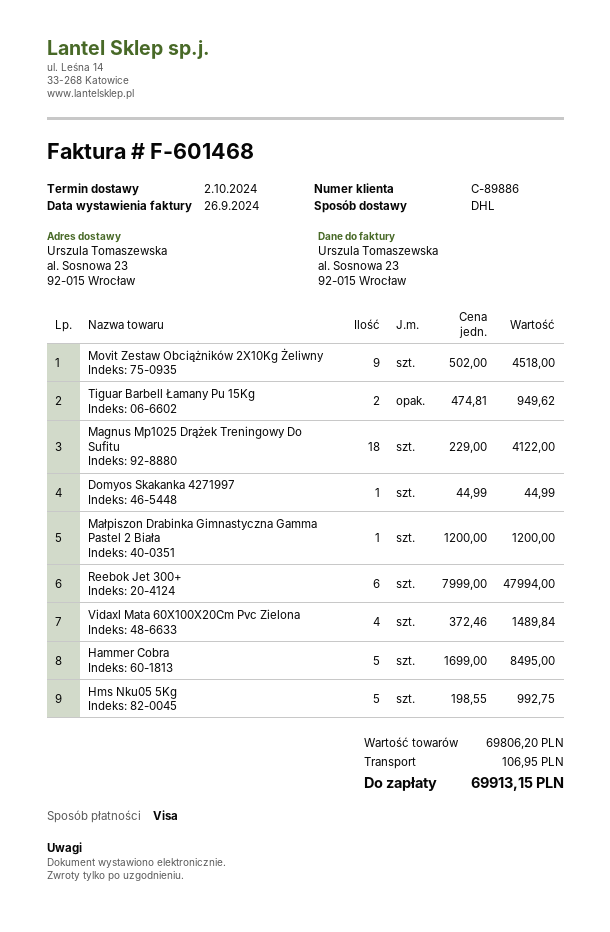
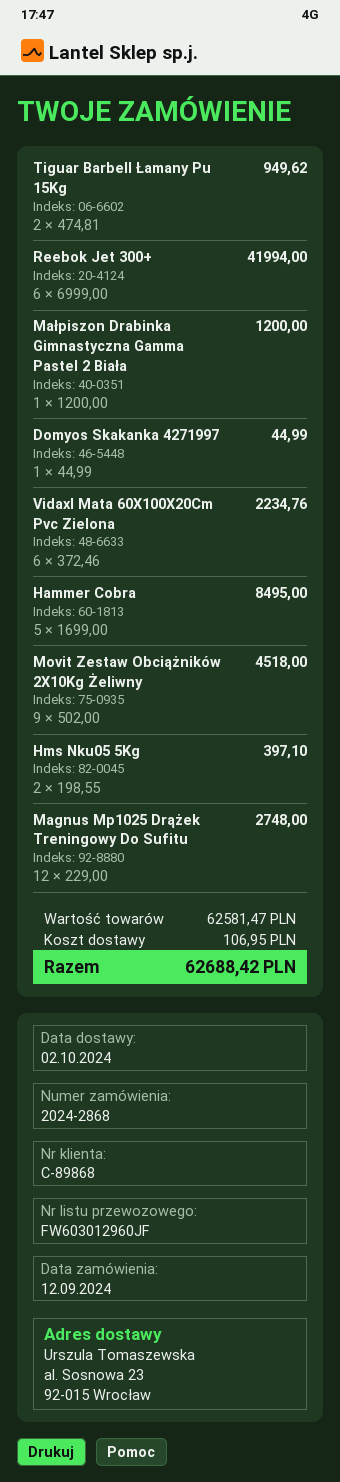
customer number: C-89886 -> C-89868
Magnus Mp1025 Drążek Treningowy Do Sufitu: 18 x 229.00 = 4122.00 -> 12 x 229.00 = 2748.00
Reebok Jet 300+: 6 x 7999.00 = 47994.00 -> 6 x 6999.00 = 41994.00
Vidaxl Mata 60X100X20Cm Pvc Zielona: 4 x 372.46 = 1489.84 -> 6 x 372.46 = 2234.76
Hms Nku05 5Kg: 5 x 198.55 = 992.75 -> 2 x 198.55 = 397.10
subtotal: 69806.20 -> 62581.47
total: 69913.15 -> 62688.42

